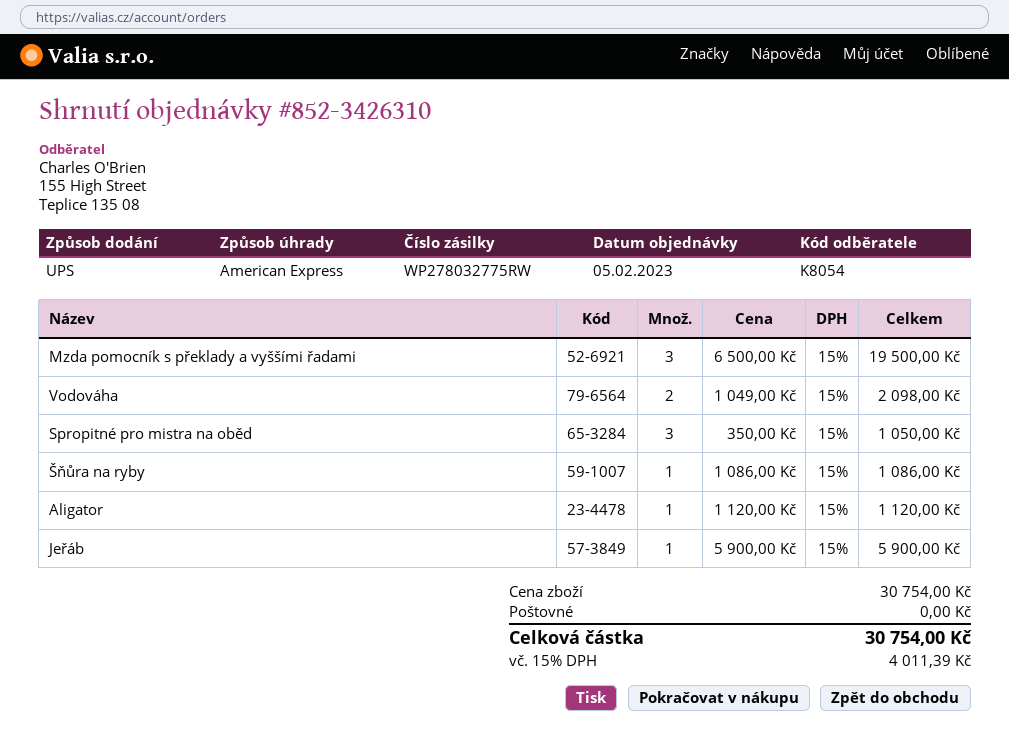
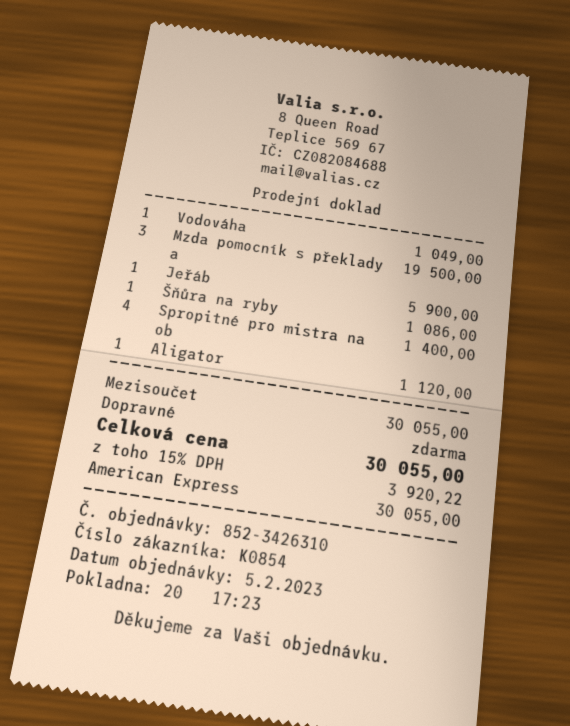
customer number: K8054 -> K0854
Vodováha: 2 for 2098.00 -> 1 for 1049.00
Spropitné pro mistra na oběd: 3 for 1050.00 -> 4 for 1400.00
subtotal: 30754.00 -> 30055.00
tax: 15% = 4011.39 -> 15% = 3920.22
total: 30754.00 -> 30055.00

